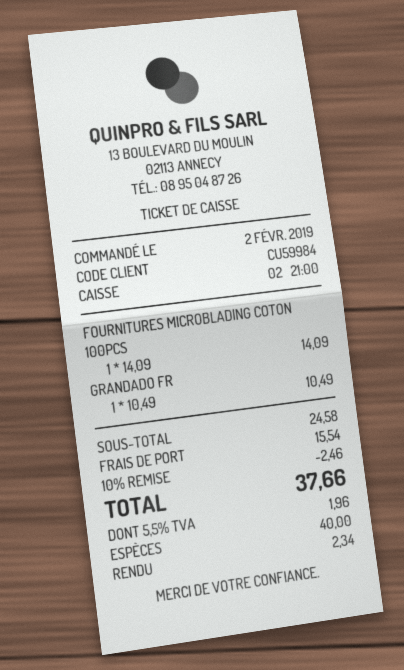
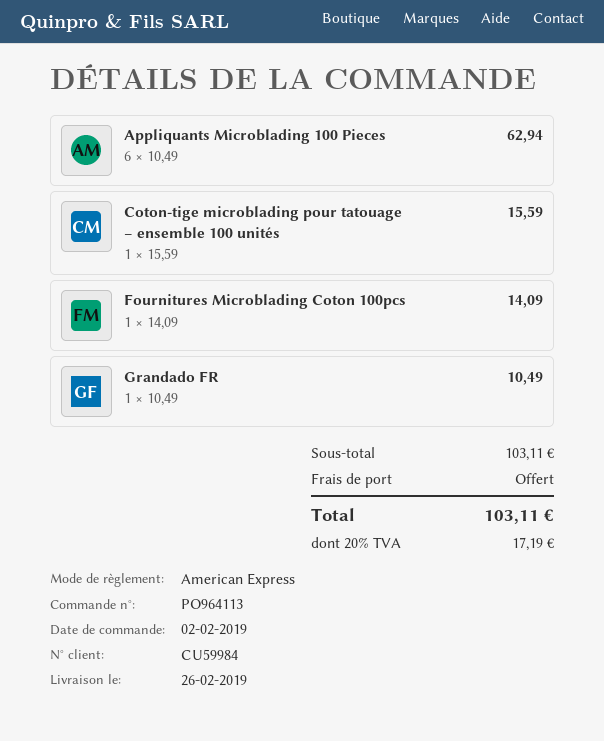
payment method: cash -> American Express
Appliquants Microblading 100 Pieces: none -> 6 x 10.49 = 62.94
Coton‑tige microblading pour tatouage – ensemble 100 unités: none -> 1 x 15.59 = 15.59
subtotal: 24.58 -> 103.11
discount: 10% = 2.46 -> none
shipping: 15.54 -> 0.00
tax: 5.5% = 1.96 -> 20% = 17.19
total: 37.66 -> 103.11

